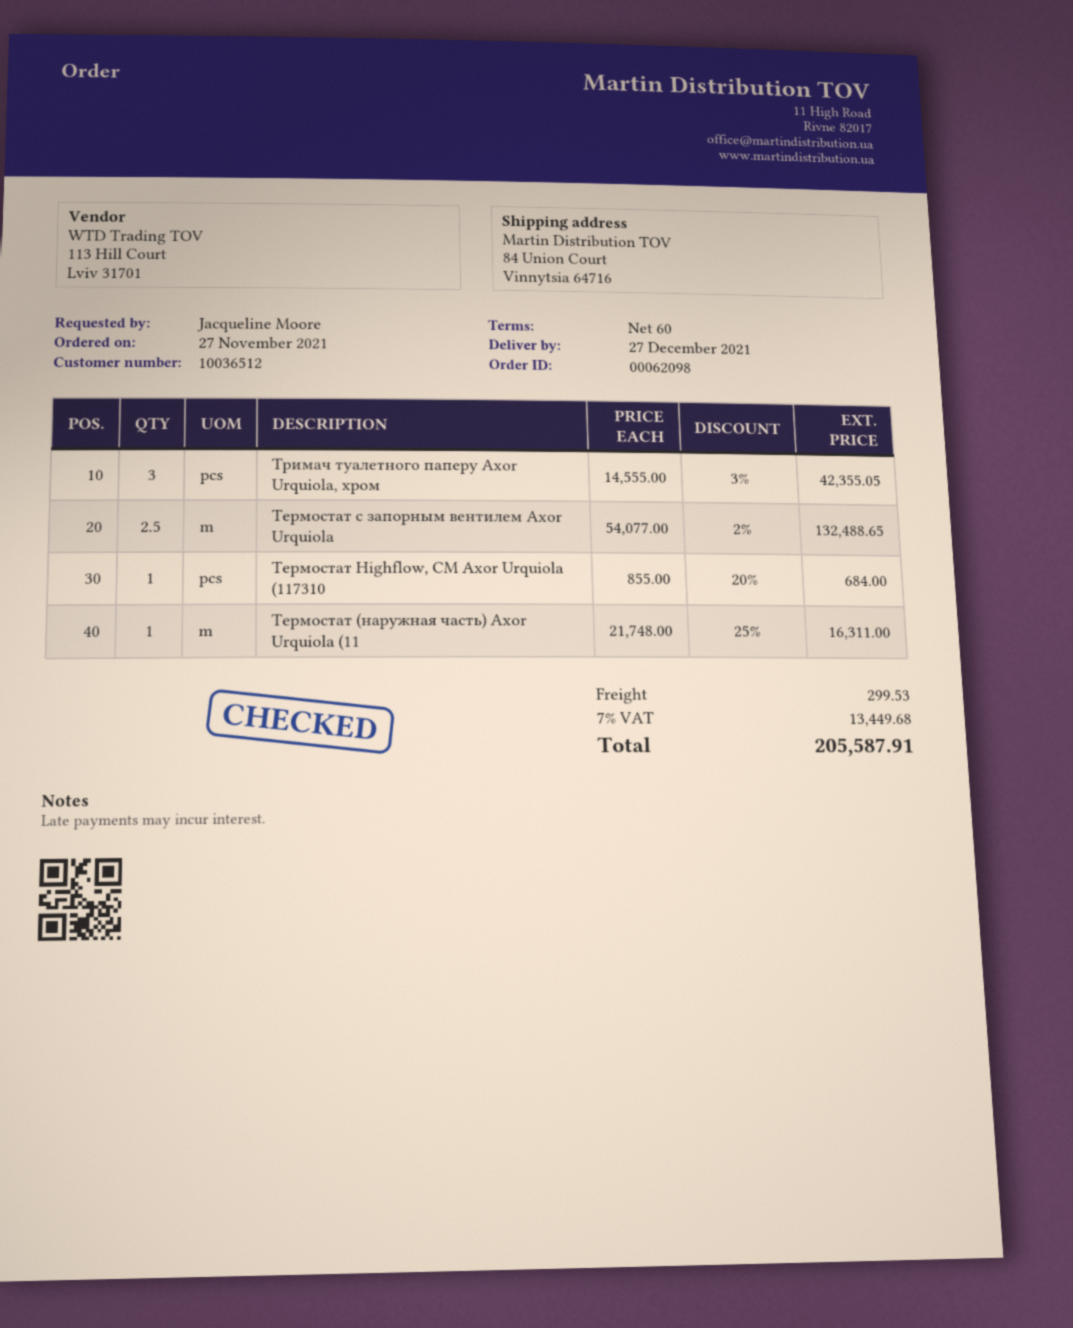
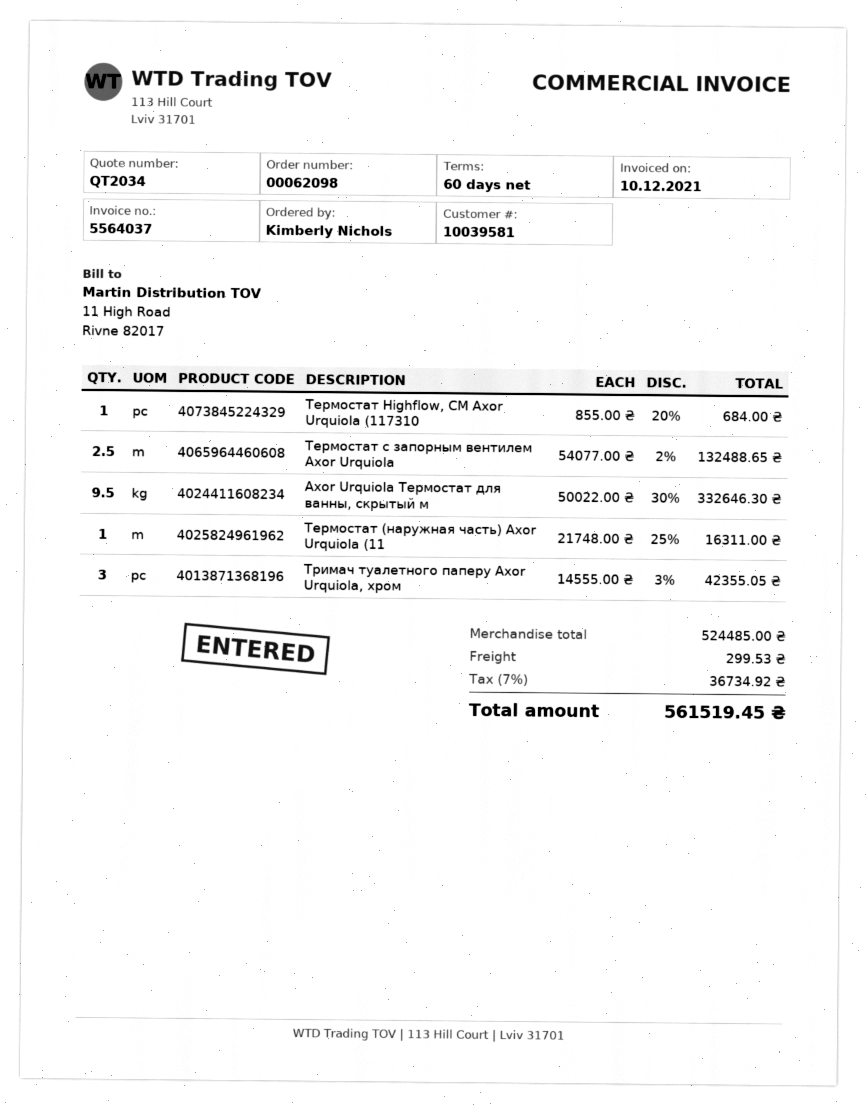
customer number: 10036512 -> 10039581
ordered by: Jacqueline Moore -> Kimberly Nichols
Axor Urquiola Термостат для ванны, скрытый м: none -> 9.5 x 50022.00 - 30% = 332646.30
tax: 7% = 13449.68 -> 7% = 36734.92
total: 205587.91 -> 561519.45

